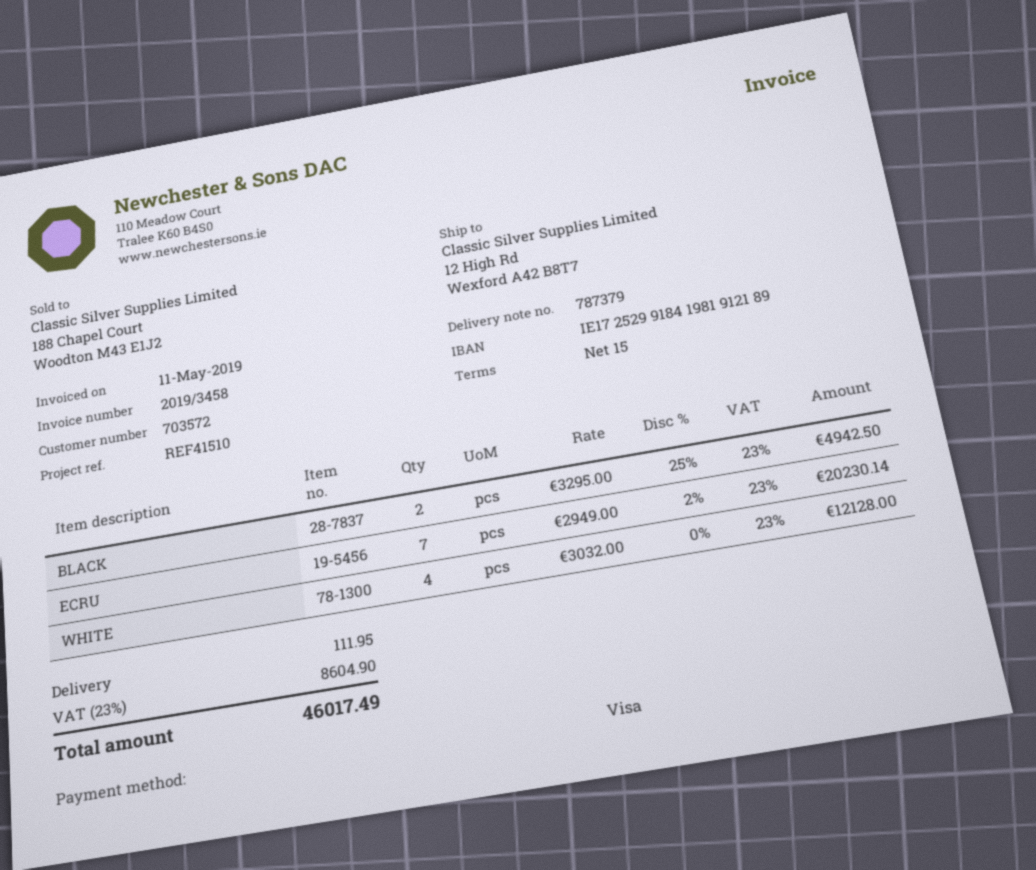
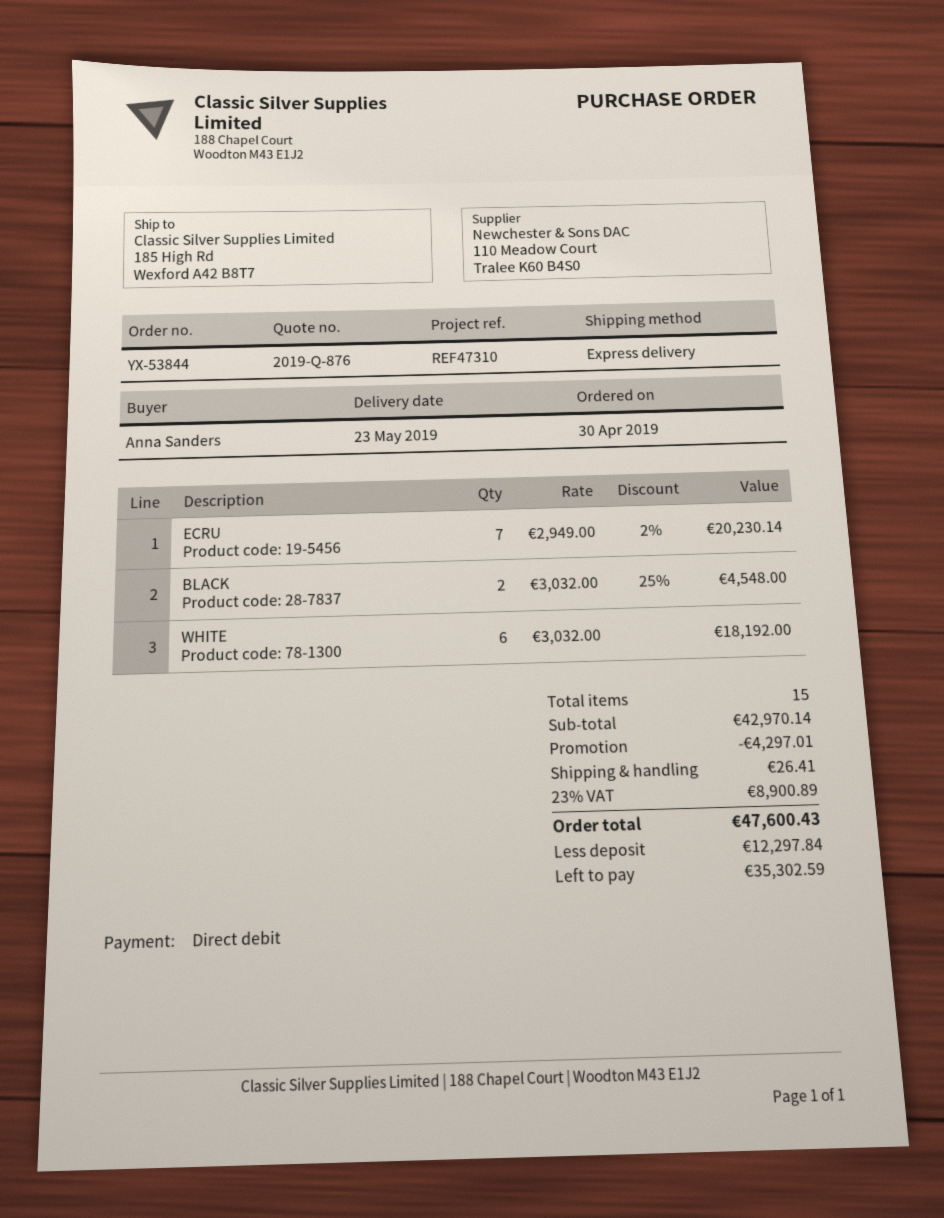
reference: REF41510 -> REF47310
payment method: Visa -> direct debit
ship to: 12 High Rd, Wexford A42 B8T7 -> 185 High Rd, Wexford A42 B8T7
BLACK: 2 x 3295.00 - 25% = 4942.50 -> 2 x 3032.00 - 25% = 4548.00
WHITE: 4 x 3032.00 = 12128.00 -> 6 x 3032.00 = 18192.00
discount: none -> 4297.01
shipping: 111.95 -> 26.41
tax: 23% = 8604.90 -> 23% = 8900.89
total: 46017.49 -> 47600.43

